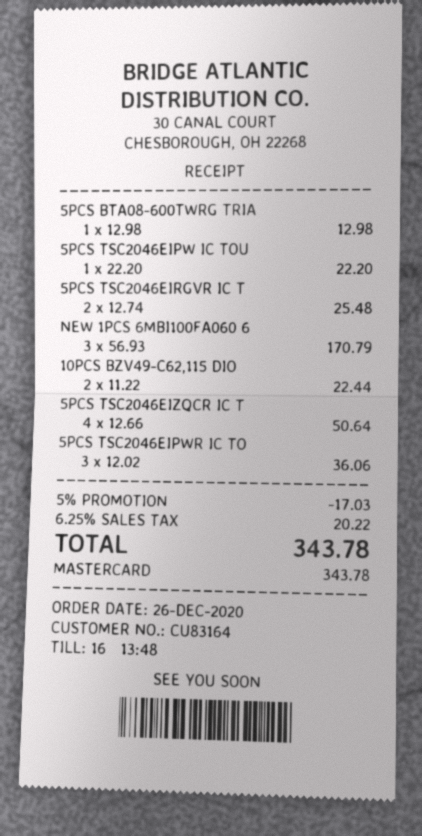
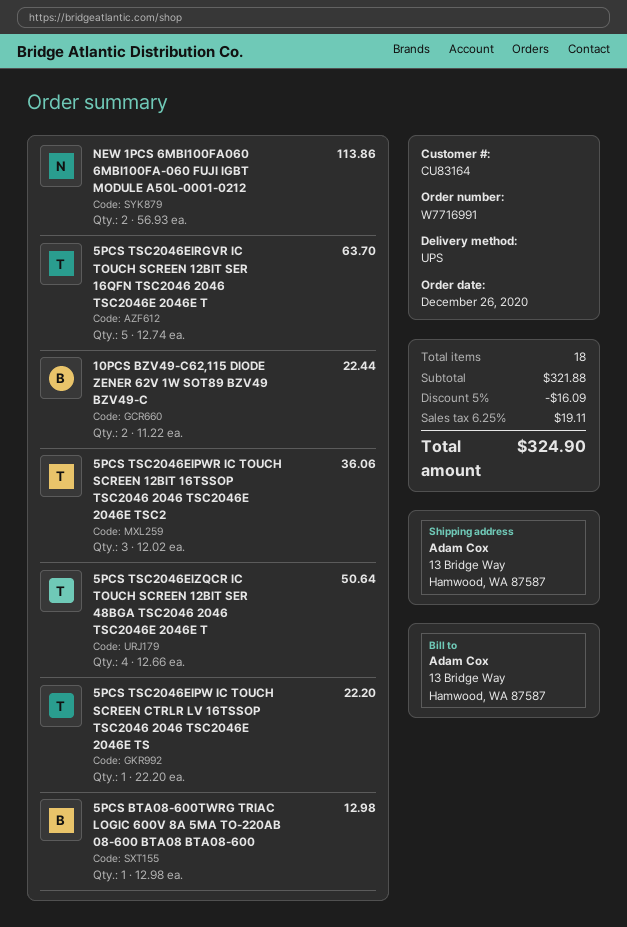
5PCS TSC2046EIRGVR IC T: 2 x 12.74 = 25.48 -> 5 x 12.74 = 63.70
NEW 1PCS 6MBI100FA060 6: 3 x 56.93 = 170.79 -> 2 x 56.93 = 113.86
discount: 5% = 17.03 -> 5% = 16.09
tax: 6.25% = 20.22 -> 6.25% = 19.11
total: 343.78 -> 324.90

